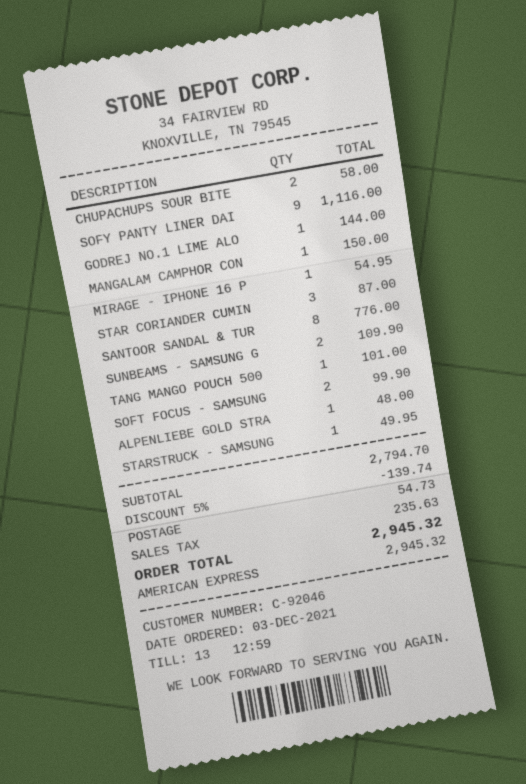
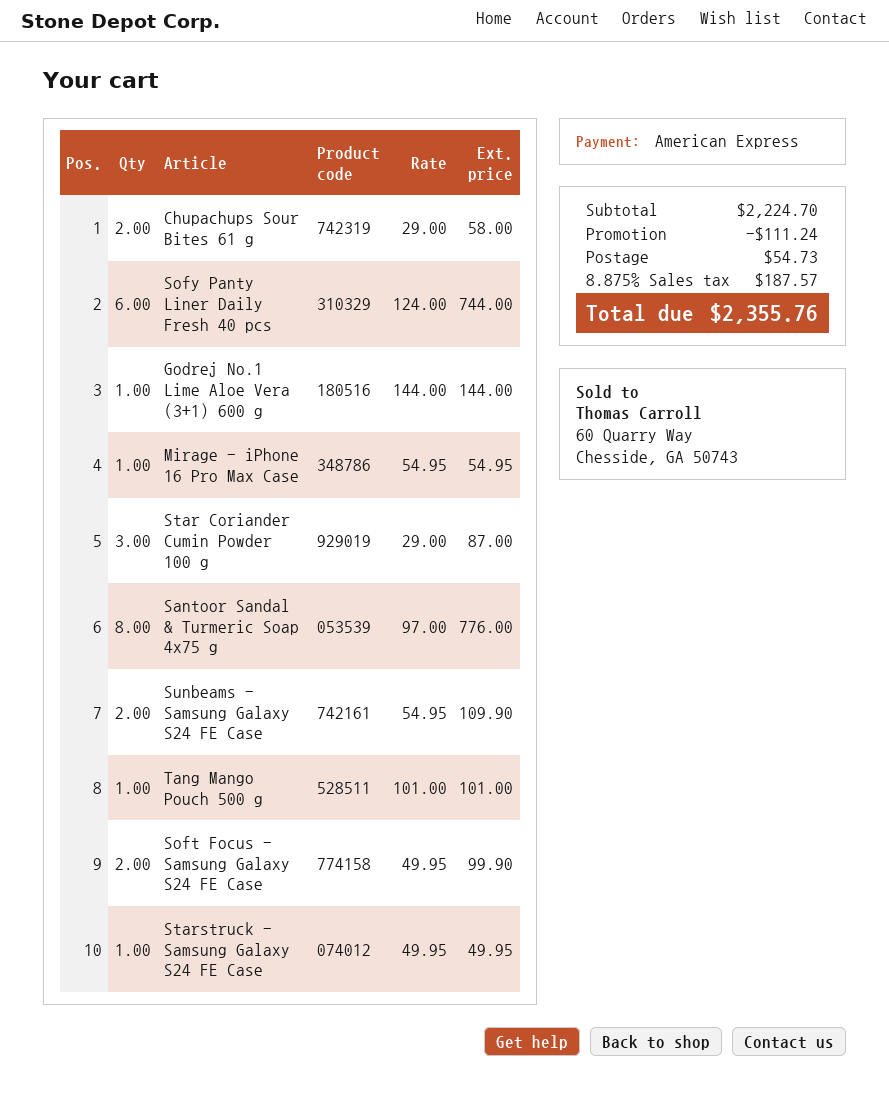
SOFY PANTY LINER DAI: 9 for 1116.00 -> 6 for 744.00
MANGALAM CAMPHOR CON: 1 for 150.00 -> none
ALPENLIEBE GOLD STRA: 1 for 48.00 -> none
subtotal: 2794.70 -> 2224.70
discount: 139.74 -> 111.24
tax: 235.63 -> 187.57
total: 2945.32 -> 2355.76

